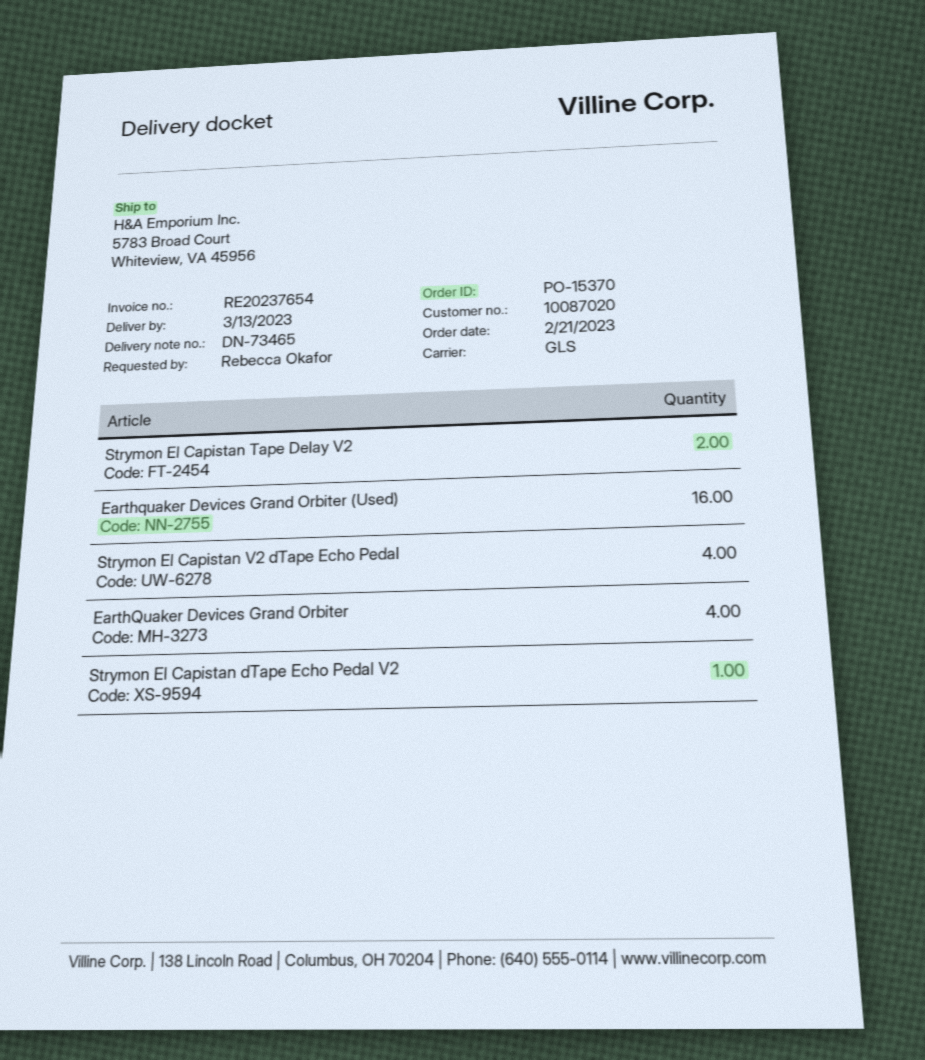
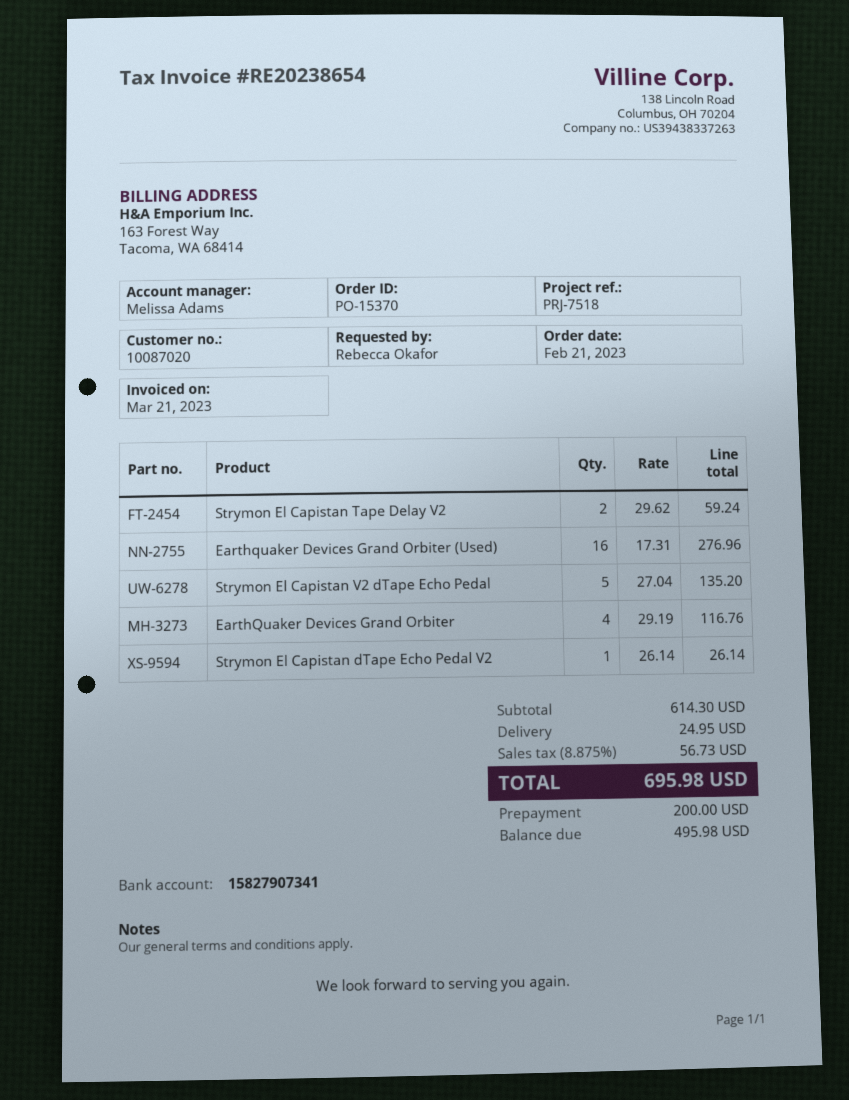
invoice number: RE20237654 -> RE20238654
Strymon El Capistan V2 dTape Echo Pedal: 4 -> 5

